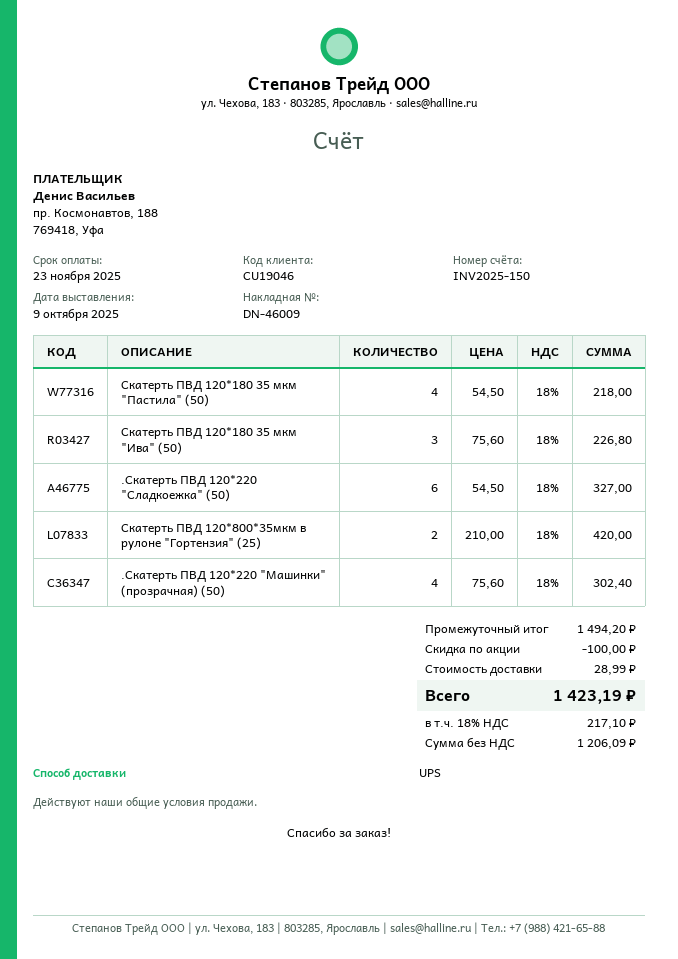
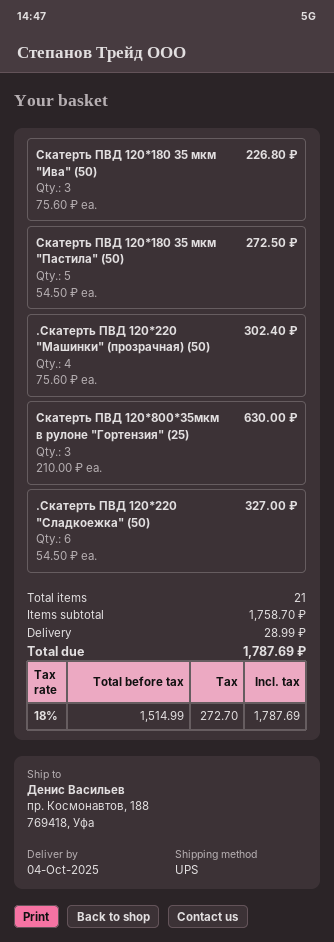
Скатерть ПВД 120*180 35 мкм "Пастила" (50): 4 x 54.50 = 218.00 -> 5 x 54.50 = 272.50
Скатерть ПВД 120*800*35мкм в рулоне "Гортензия" (25): 2 x 210.00 = 420.00 -> 3 x 210.00 = 630.00
subtotal: 1494.20 -> 1758.70
discount: 100.00 -> none
net: 1206.09 -> 1514.99
tax: 18% = 217.10 -> 18% = 272.70
total: 1423.19 -> 1787.69

